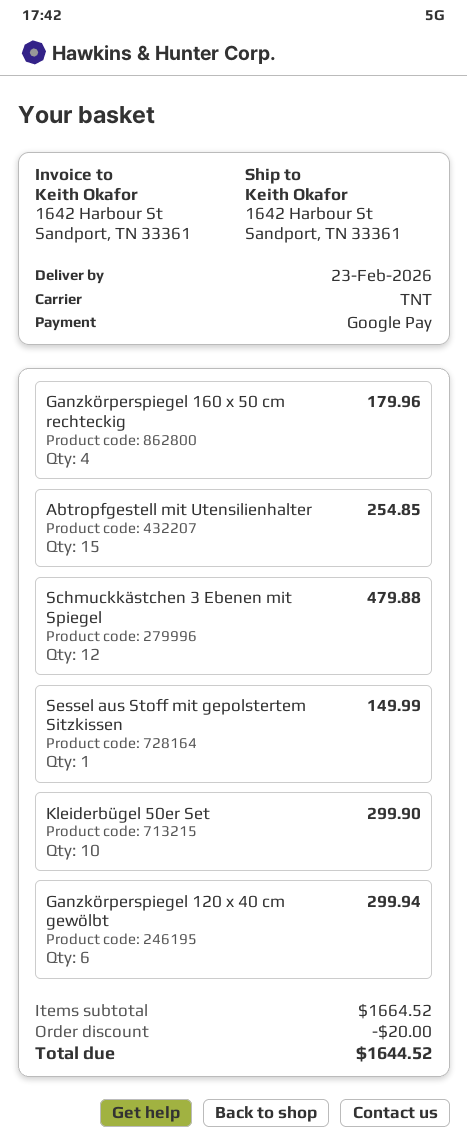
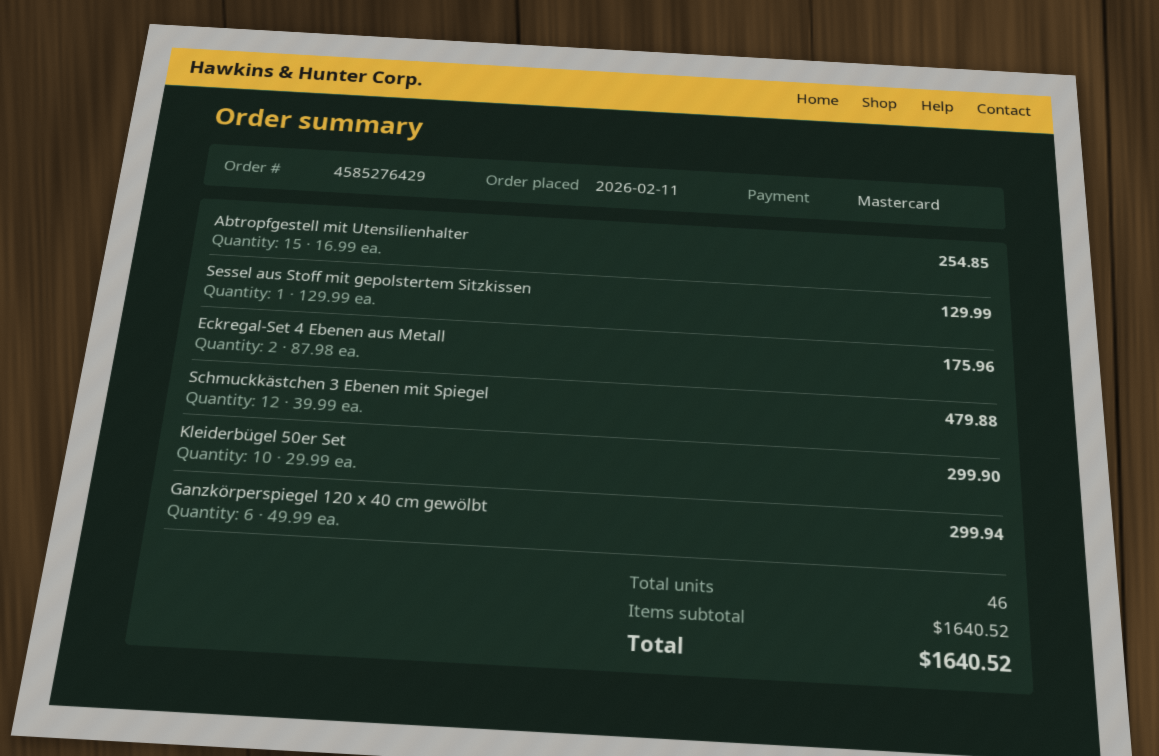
payment method: Google Pay -> Mastercard
Ganzkörperspiegel 160 x 50 cm rechteckig: 4 for 179.96 -> none
Sessel aus Stoff mit gepolstertem Sitzkissen: 1 for 149.99 -> 1 for 129.99
Eckregal-Set 4 Ebenen aus Metall: none -> 2 for 175.96
subtotal: 1664.52 -> 1640.52
discount: 20.00 -> none
total: 1644.52 -> 1640.52

